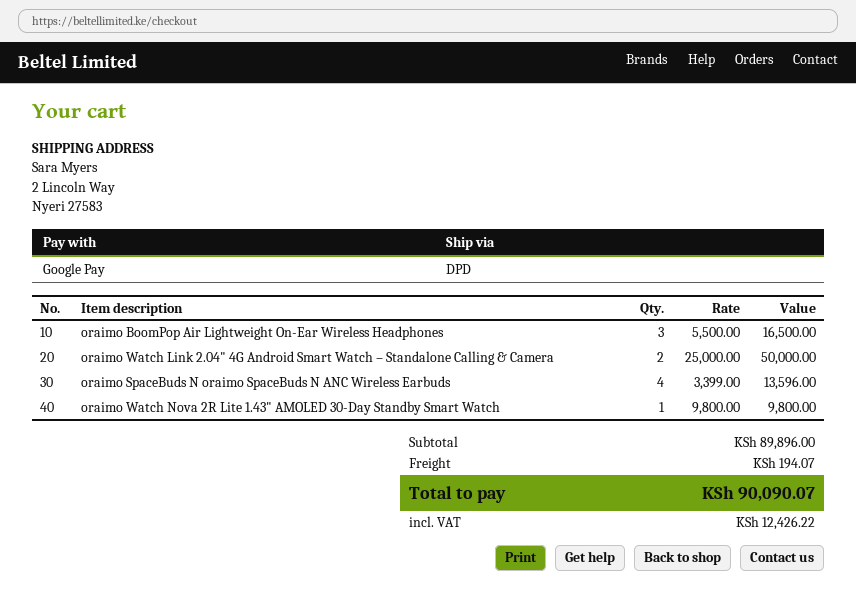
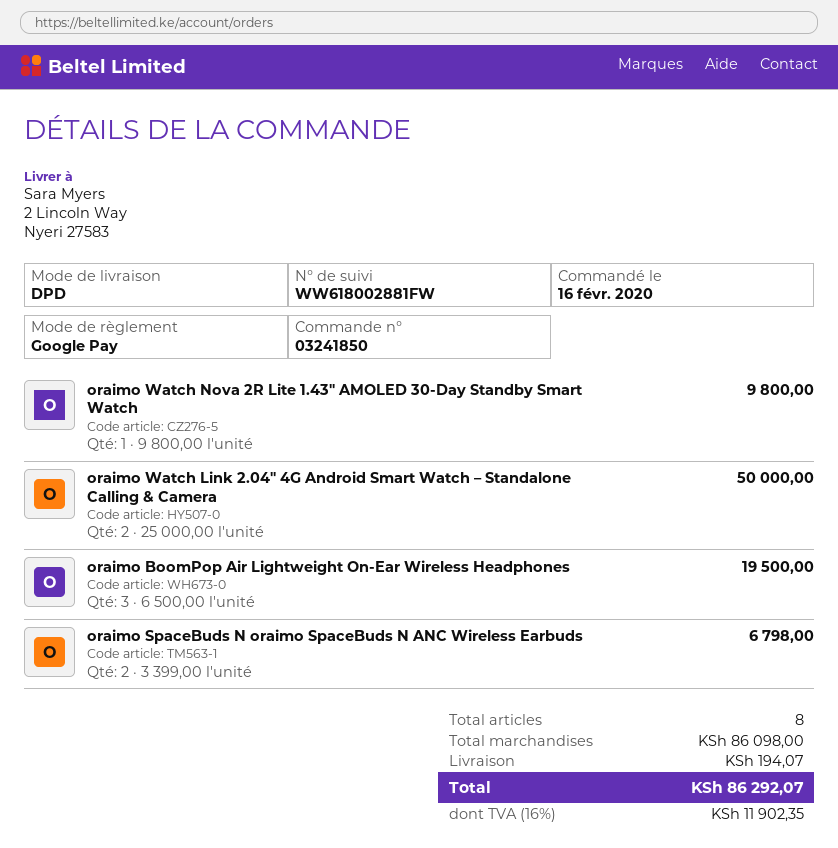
oraimo BoomPop Air Lightweight On-Ear Wireless Headphones: 3 x 5500.00 = 16500.00 -> 3 x 6500.00 = 19500.00
oraimo SpaceBuds N oraimo SpaceBuds N ANC Wireless Earbuds: 4 x 3399.00 = 13596.00 -> 2 x 3399.00 = 6798.00
subtotal: 89896.00 -> 86098.00
tax: 12426.22 -> 11902.35
total: 90090.07 -> 86292.07

